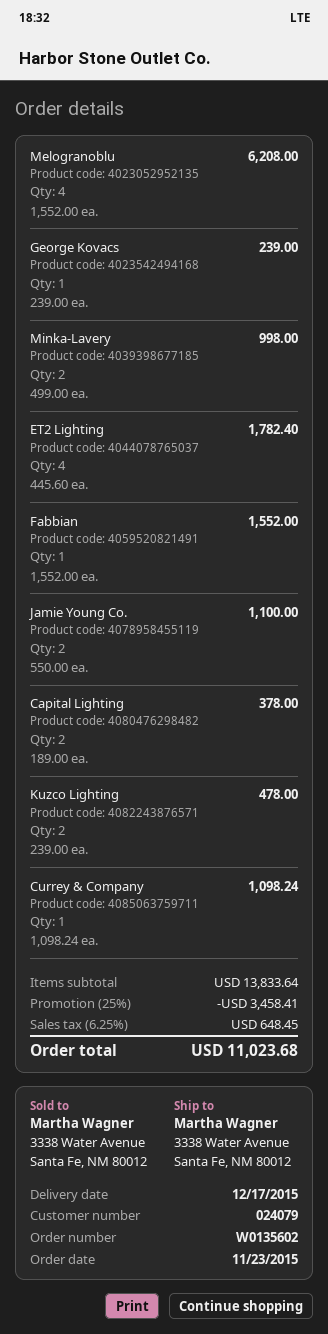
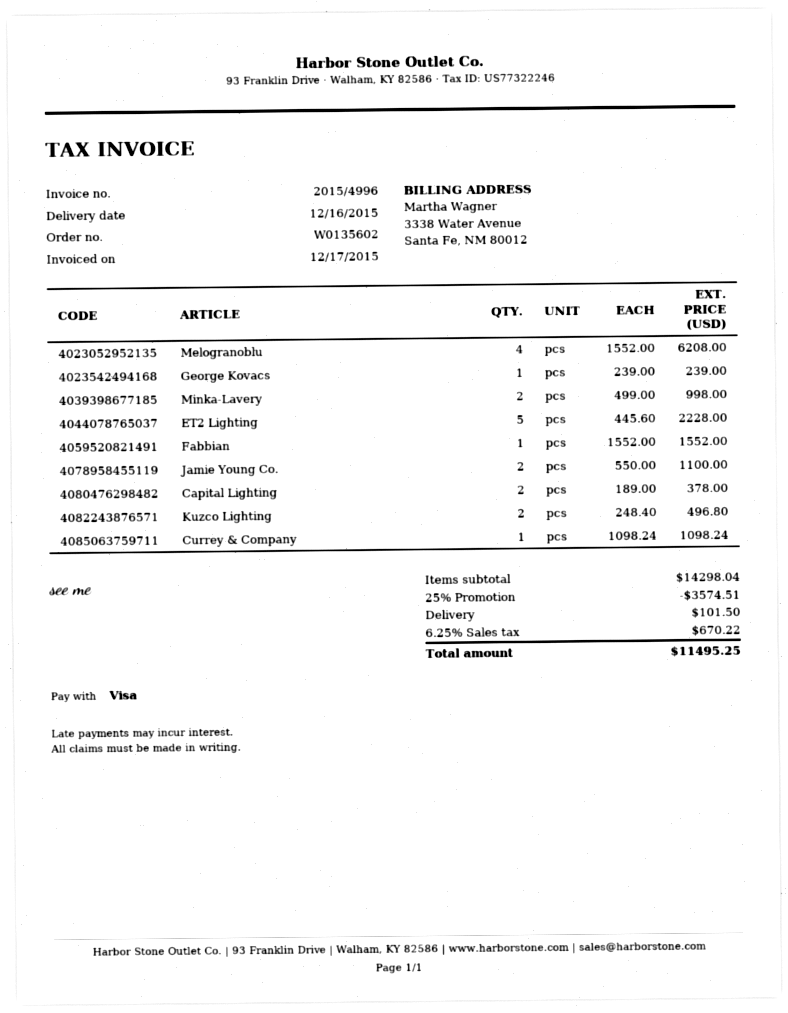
delivery date: 2015-12-17 -> 2015-12-16
ET2 Lighting: 4 x 445.60 = 1782.40 -> 5 x 445.60 = 2228.00
Kuzco Lighting: 2 x 239.00 = 478.00 -> 2 x 248.40 = 496.80
subtotal: 13833.64 -> 14298.04
discount: 25% = 3458.41 -> 25% = 3574.51
shipping: none -> 101.50
tax: 6.25% = 648.45 -> 6.25% = 670.22
total: 11023.68 -> 11495.25

